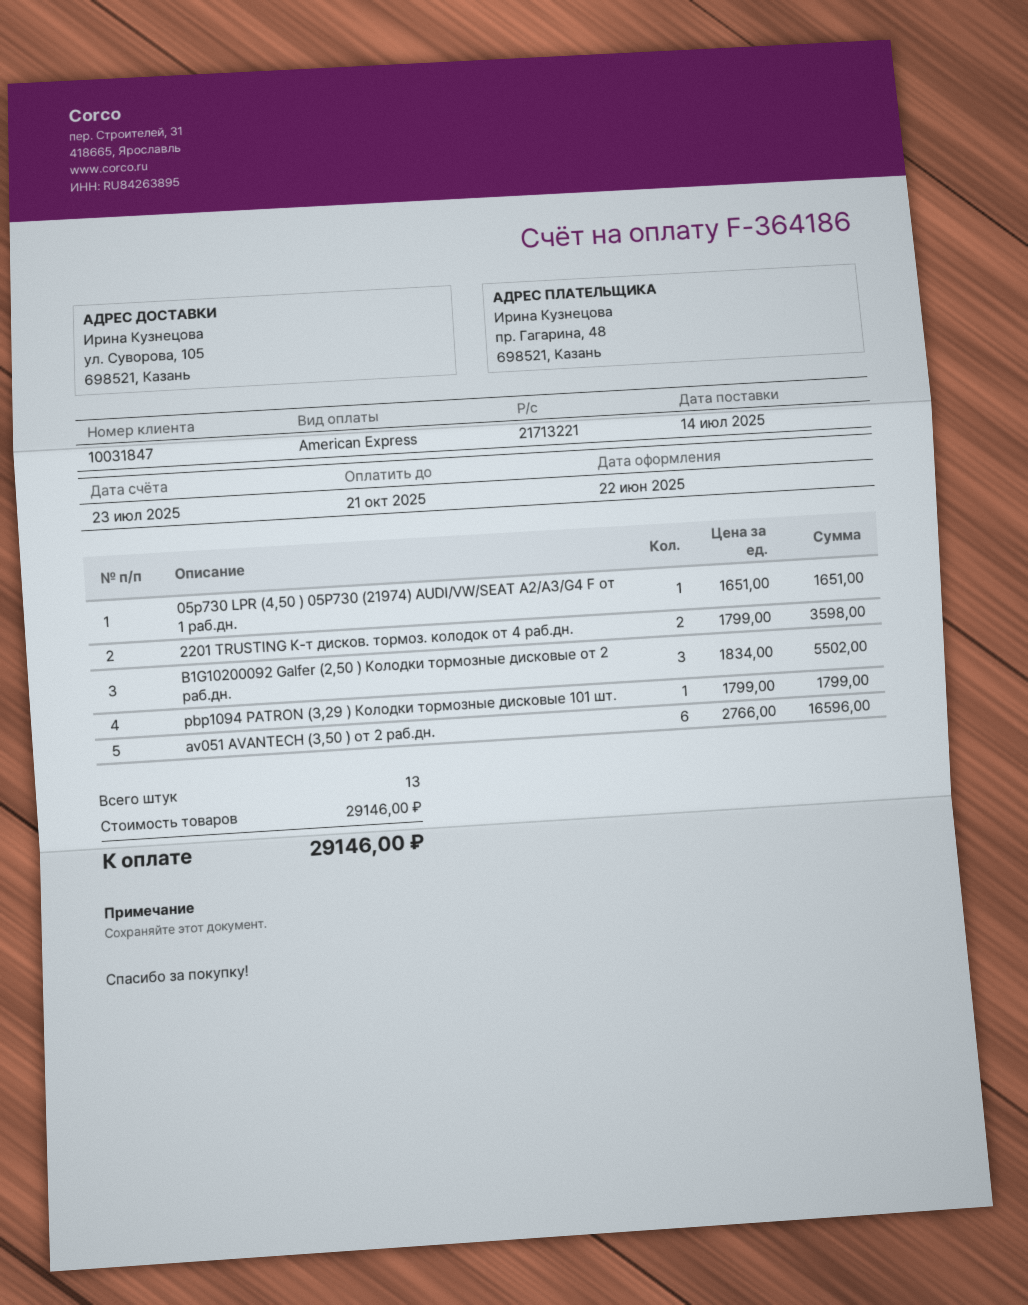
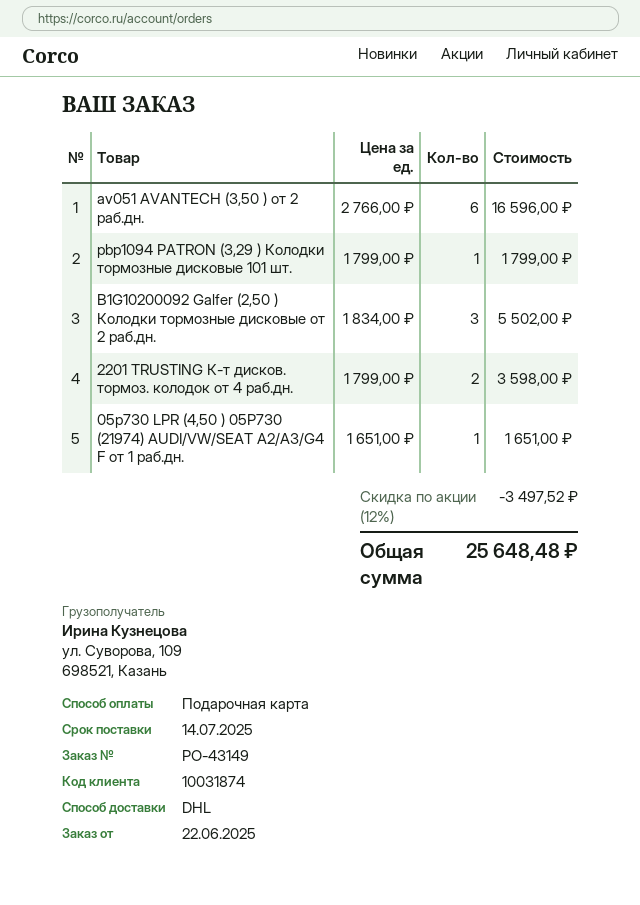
customer number: 10031847 -> 10031874
payment method: American Express -> gift card
ship to: ул. Суворова, 105, 698521, Казань -> ул. Суворова, 109, 698521, Казань
discount: none -> 12% = 3497.52
total: 29146.00 -> 25648.48

